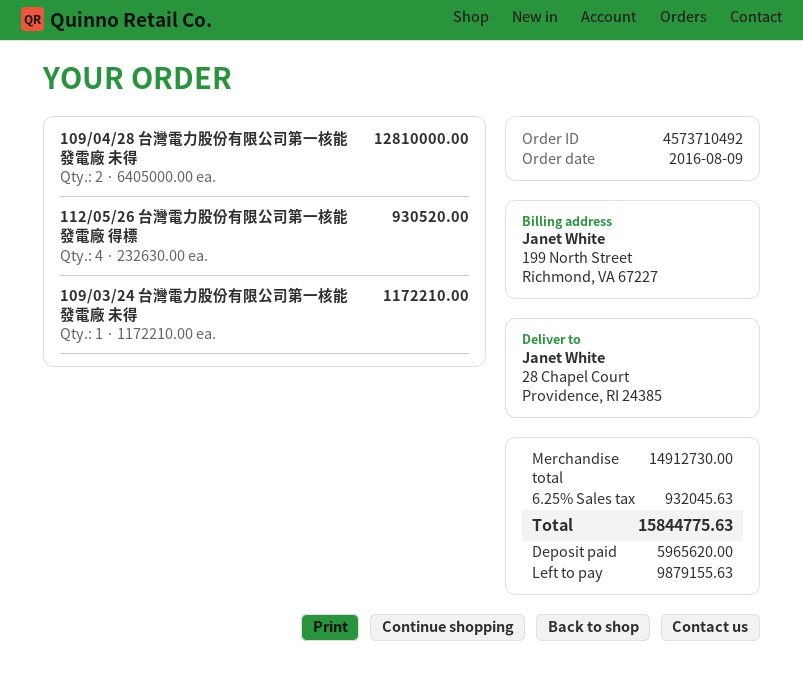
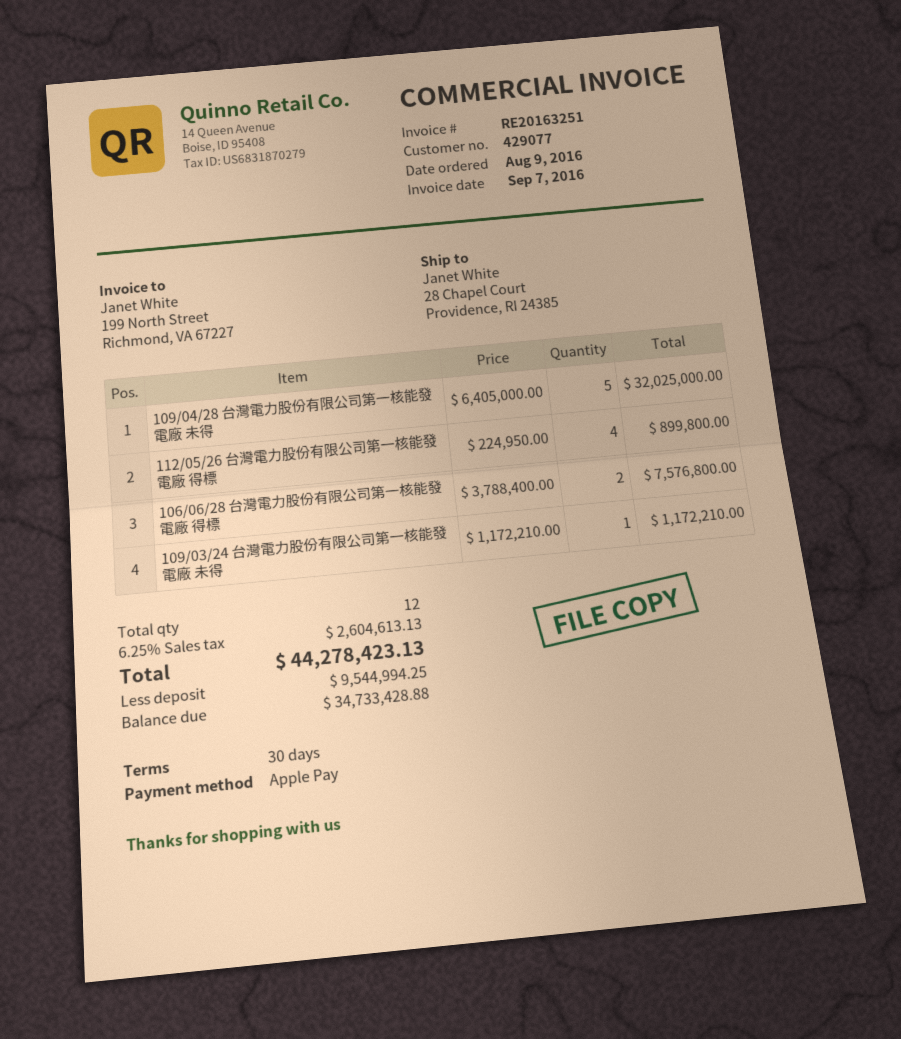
109/04/28 台灣電力股份有限公司第一核能發電廠 未得: 2 x 6405000.00 = 12810000.00 -> 5 x 6405000.00 = 32025000.00
112/05/26 台灣電力股份有限公司第一核能發電廠 得標: 4 x 232630.00 = 930520.00 -> 4 x 224950.00 = 899800.00
106/06/28 台灣電力股份有限公司第一核能發電廠 得標: none -> 2 x 3788400.00 = 7576800.00
tax: 6.25% = 932045.63 -> 6.25% = 2604613.13
total: 15844775.63 -> 44278423.13
deposit: 5965620.00 -> 9544994.25
balance: 9879155.63 -> 34733428.88

